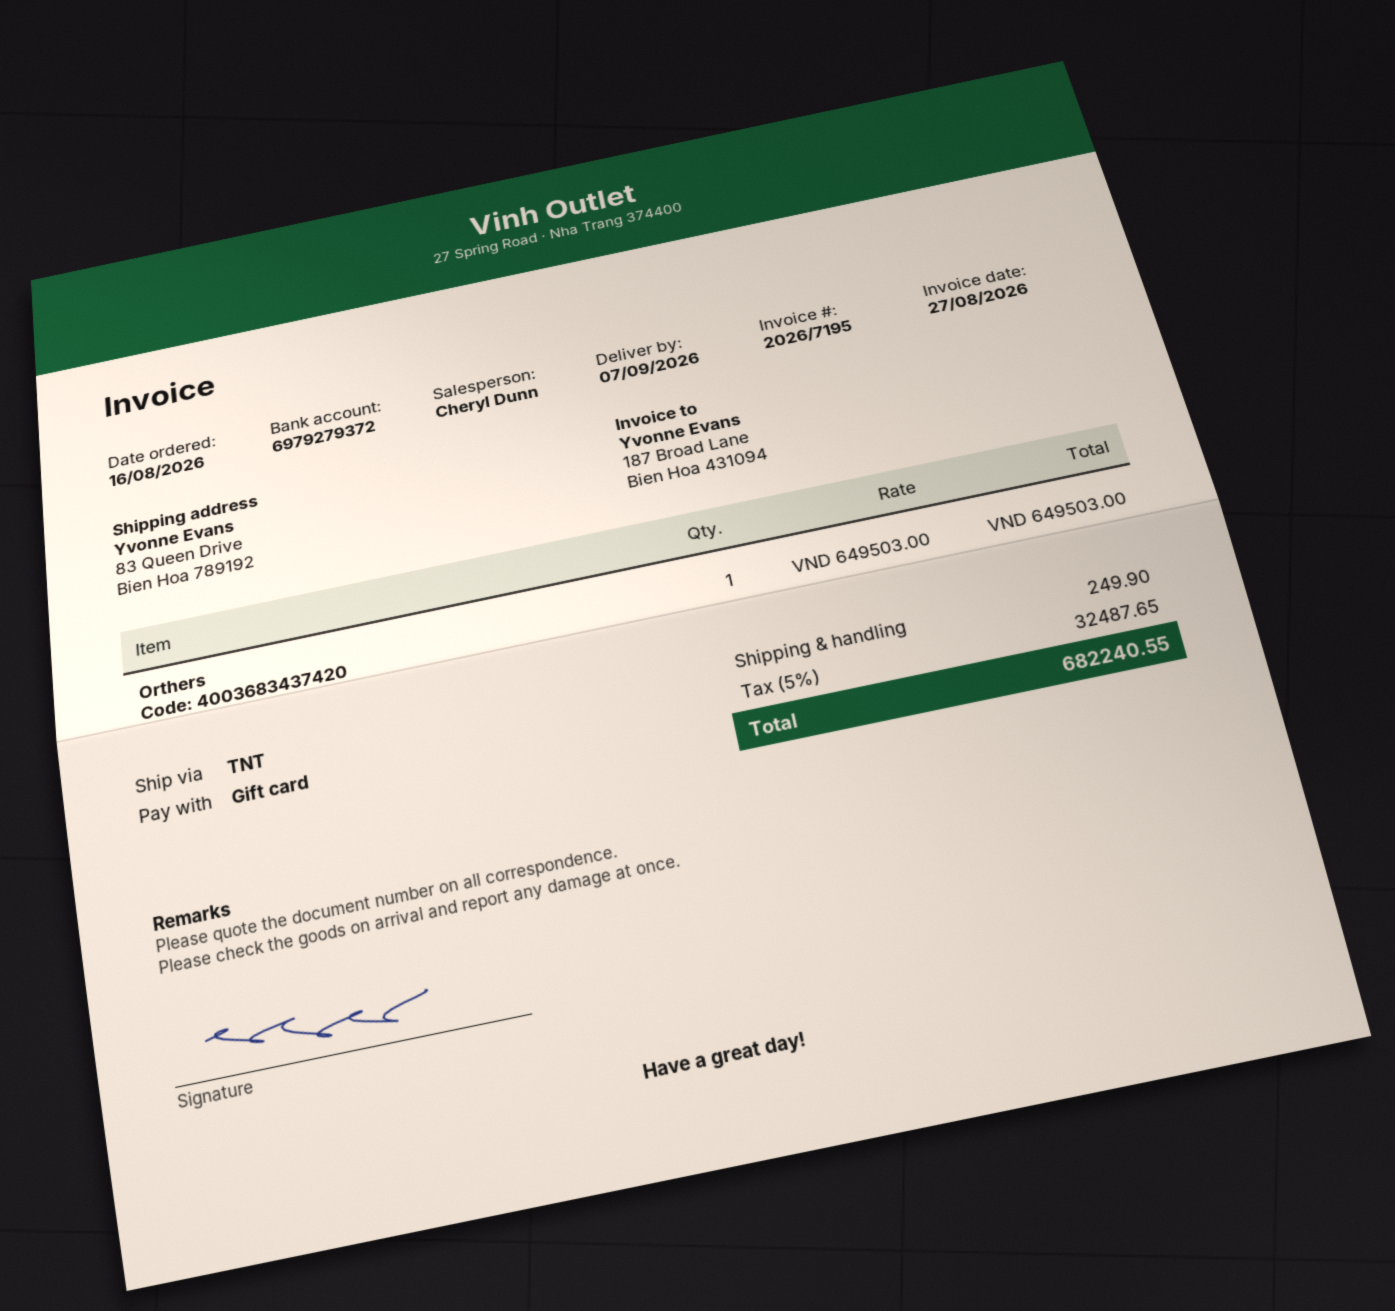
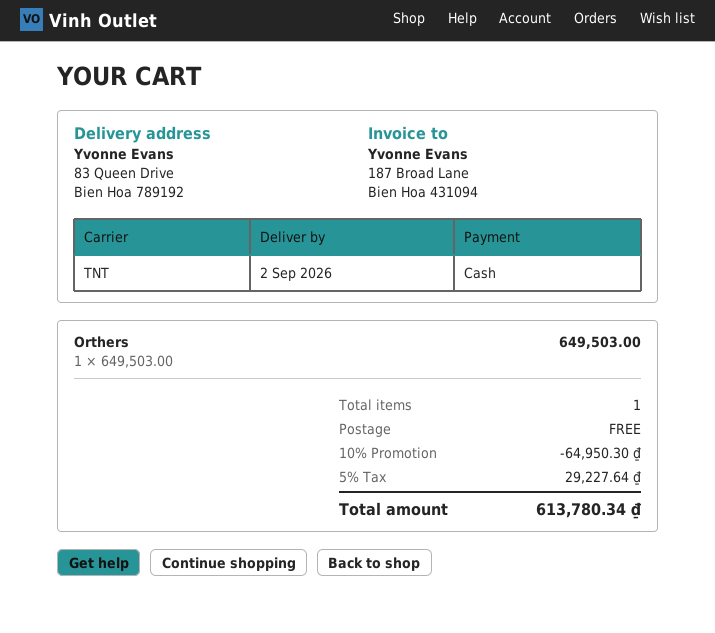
delivery date: 2026-09-07 -> 2026-09-02
payment method: gift card -> cash
discount: none -> 10% = 64950.30
shipping: 249.90 -> 0.00
tax: 5% = 32487.65 -> 5% = 29227.64
total: 682240.55 -> 613780.34

